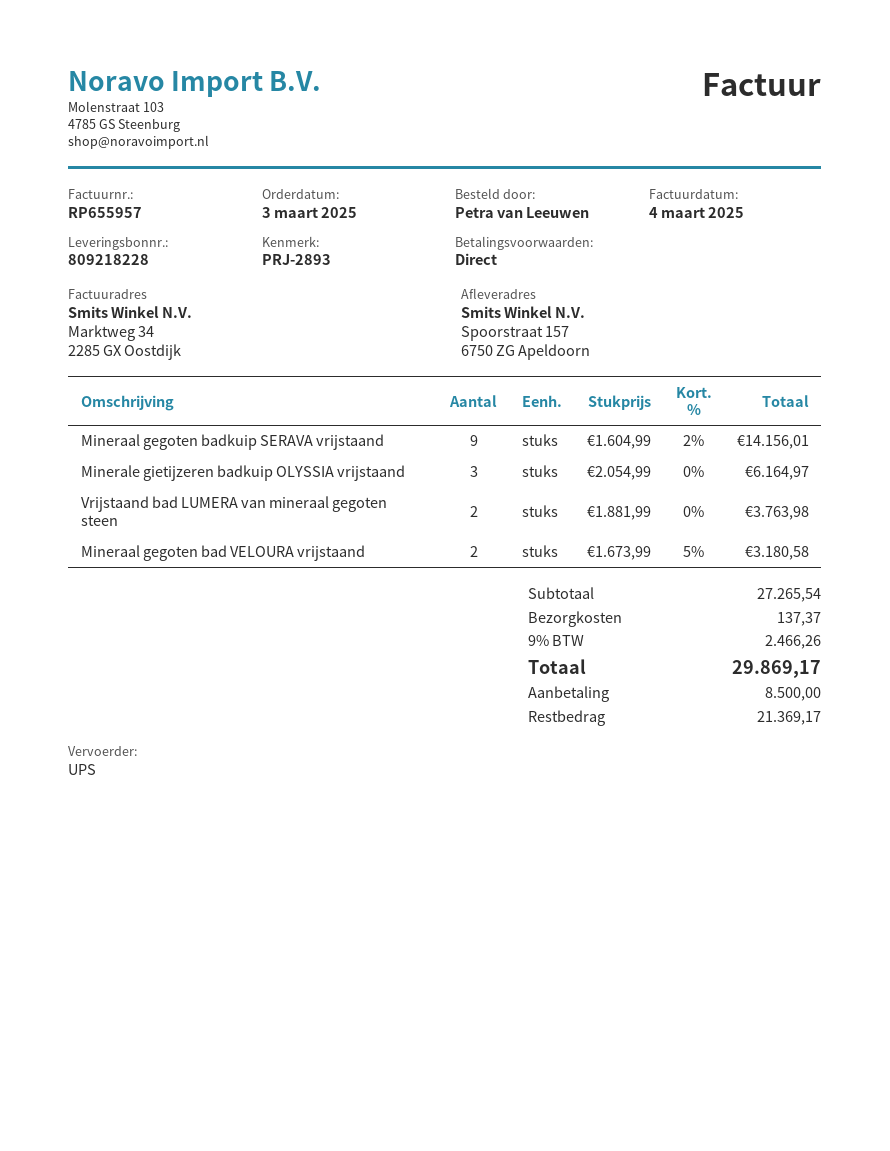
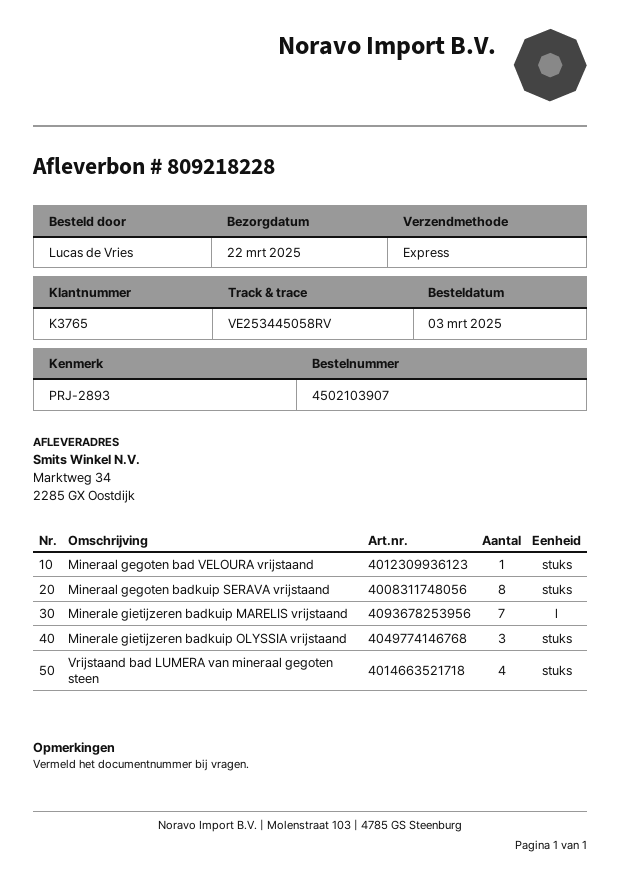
ordered by: Petra van Leeuwen -> Lucas de Vries
shipping method: UPS -> express
ship to: Spoorstraat 157, 6750 ZG Apeldoorn -> Marktweg 34, 2285 GX Oostdijk
Mineraal gegoten badkuip SERAVA vrijstaand: 9 -> 8
Vrijstaand bad LUMERA van mineraal gegoten steen: 2 -> 4
Mineraal gegoten bad VELOURA vrijstaand: 2 -> 1
Minerale gietijzeren badkuip MARELIS vrijstaand: none -> 7

